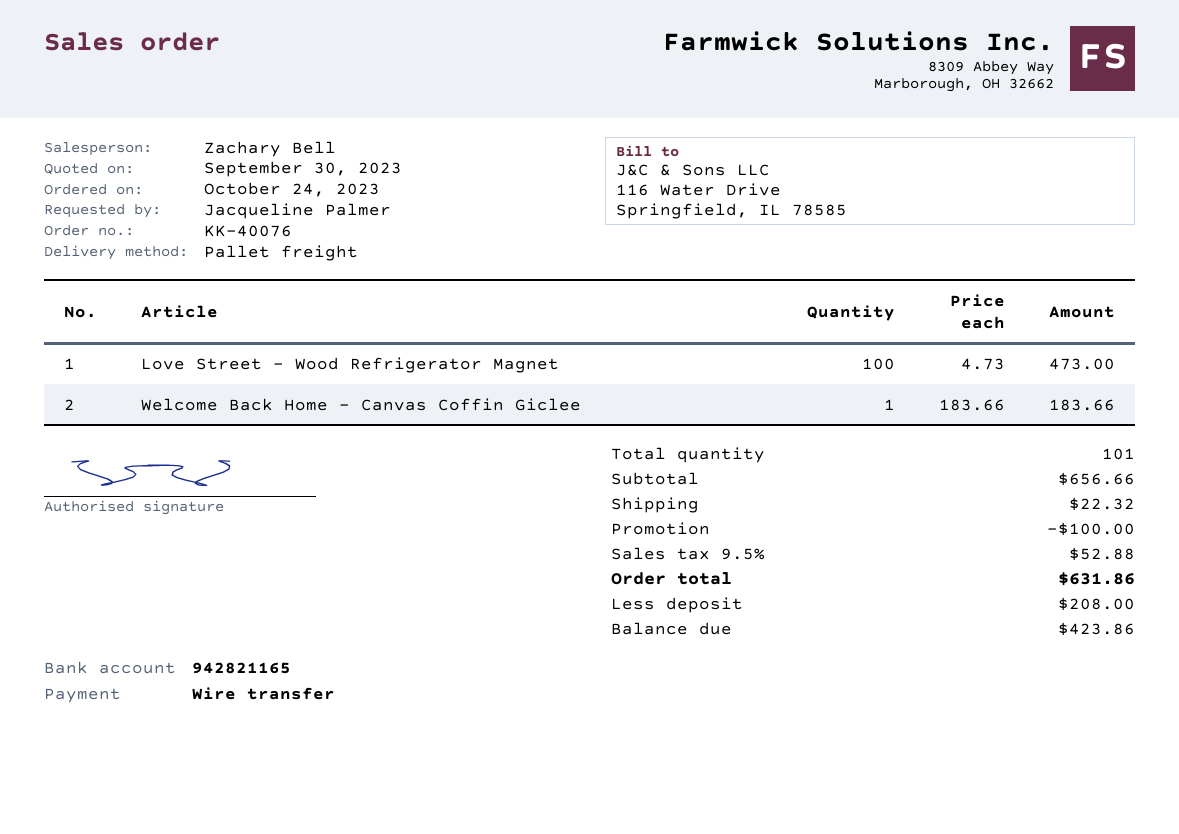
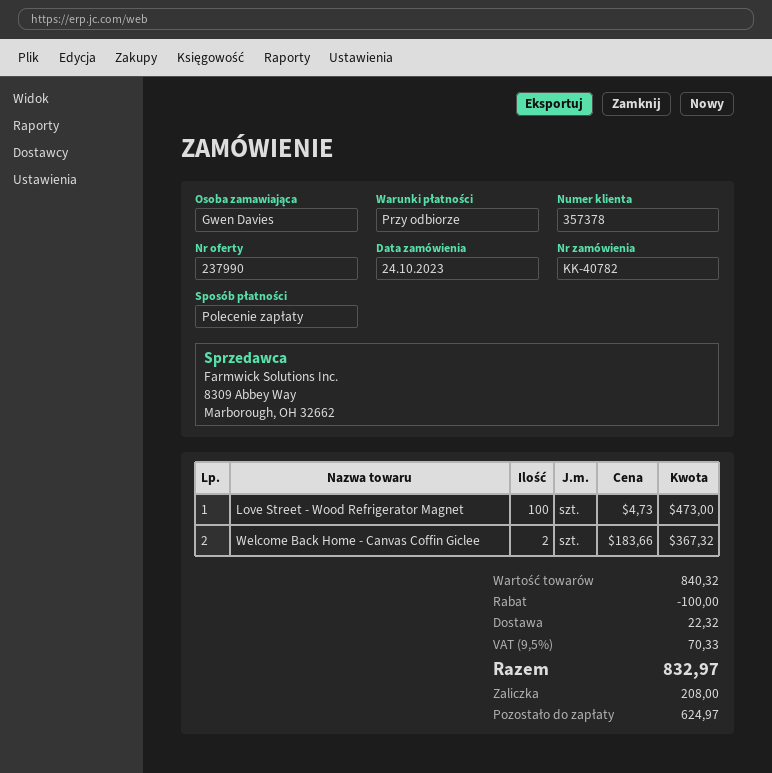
order number: KK-40076 -> KK-40782
ordered by: Jacqueline Palmer -> Gwen Davies
payment method: bank transfer -> direct debit
Welcome Back Home - Canvas Coffin Giclee: 1 x 183.66 = 183.66 -> 2 x 183.66 = 367.32
subtotal: 656.66 -> 840.32
tax: 9.5% = 52.88 -> 9.5% = 70.33
total: 631.86 -> 832.97
balance: 423.86 -> 624.97

